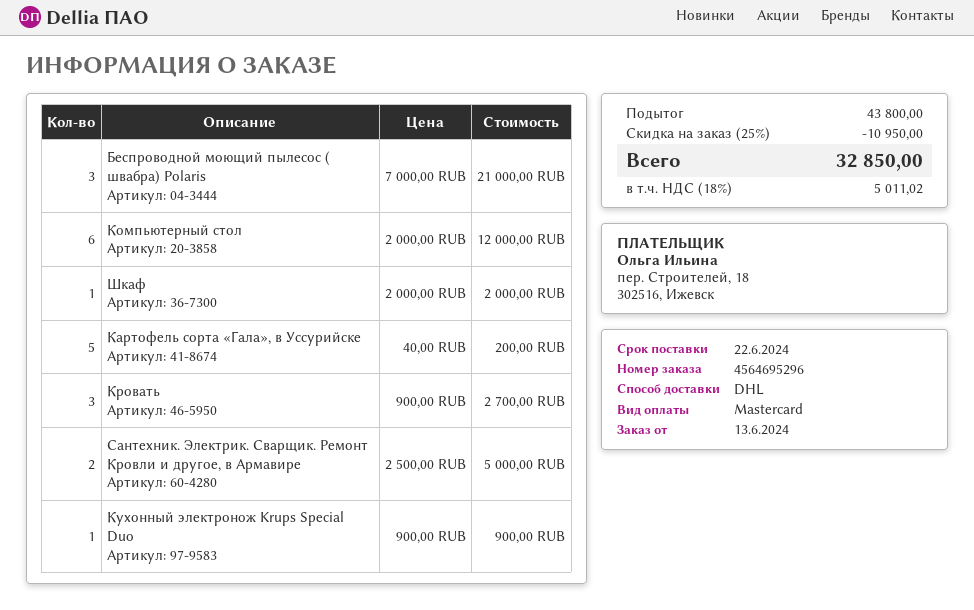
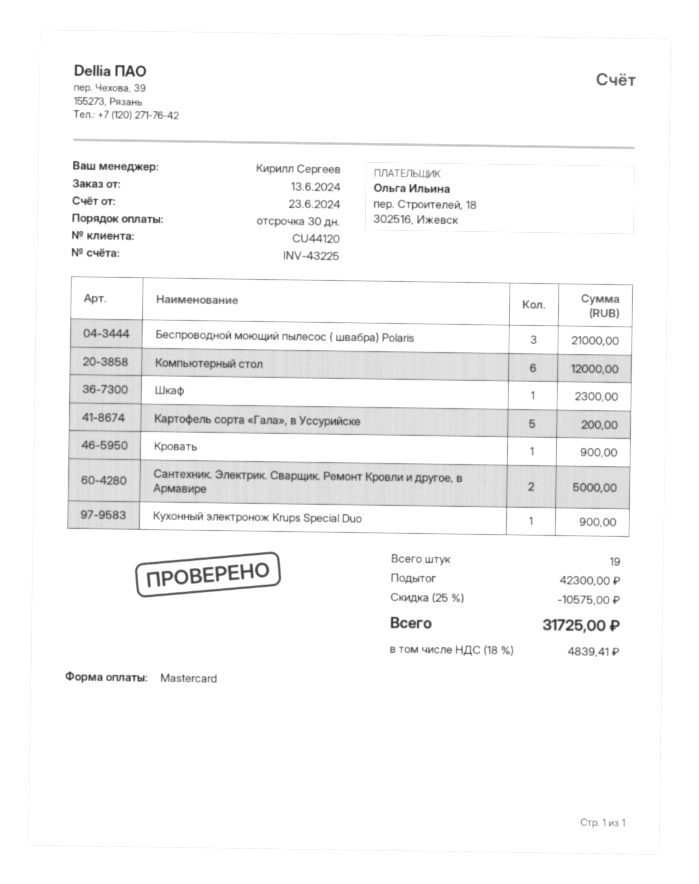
Шкаф: 1 for 2000.00 -> 1 for 2300.00
Кровать: 3 for 2700.00 -> 1 for 900.00
subtotal: 43800.00 -> 42300.00
discount: 25% = 10950.00 -> 25% = 10575.00
tax: 18% = 5011.02 -> 18% = 4839.41
total: 32850.00 -> 31725.00

